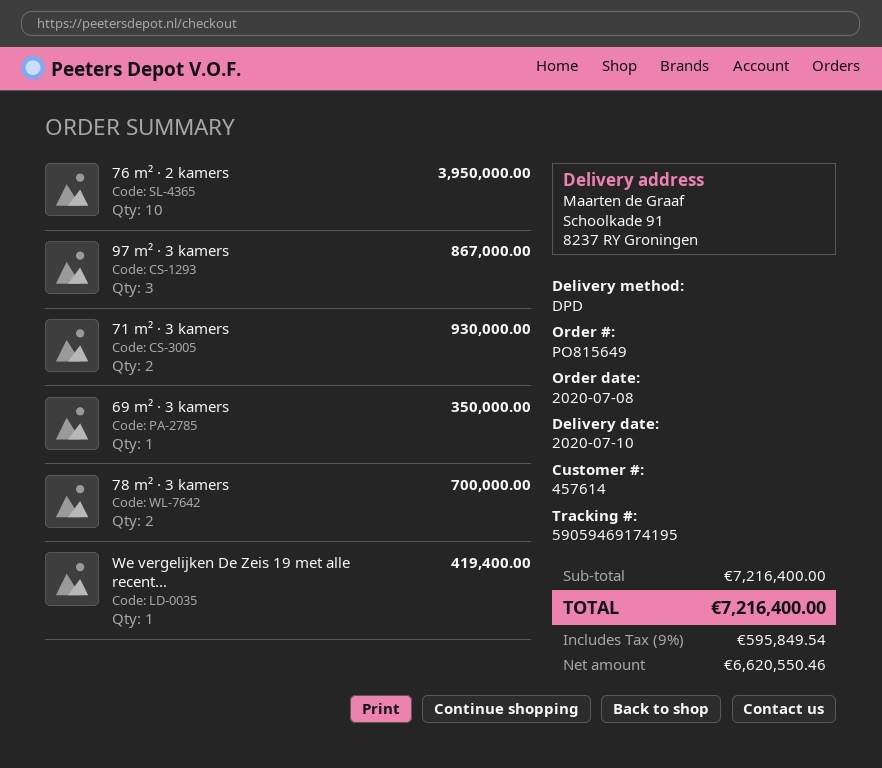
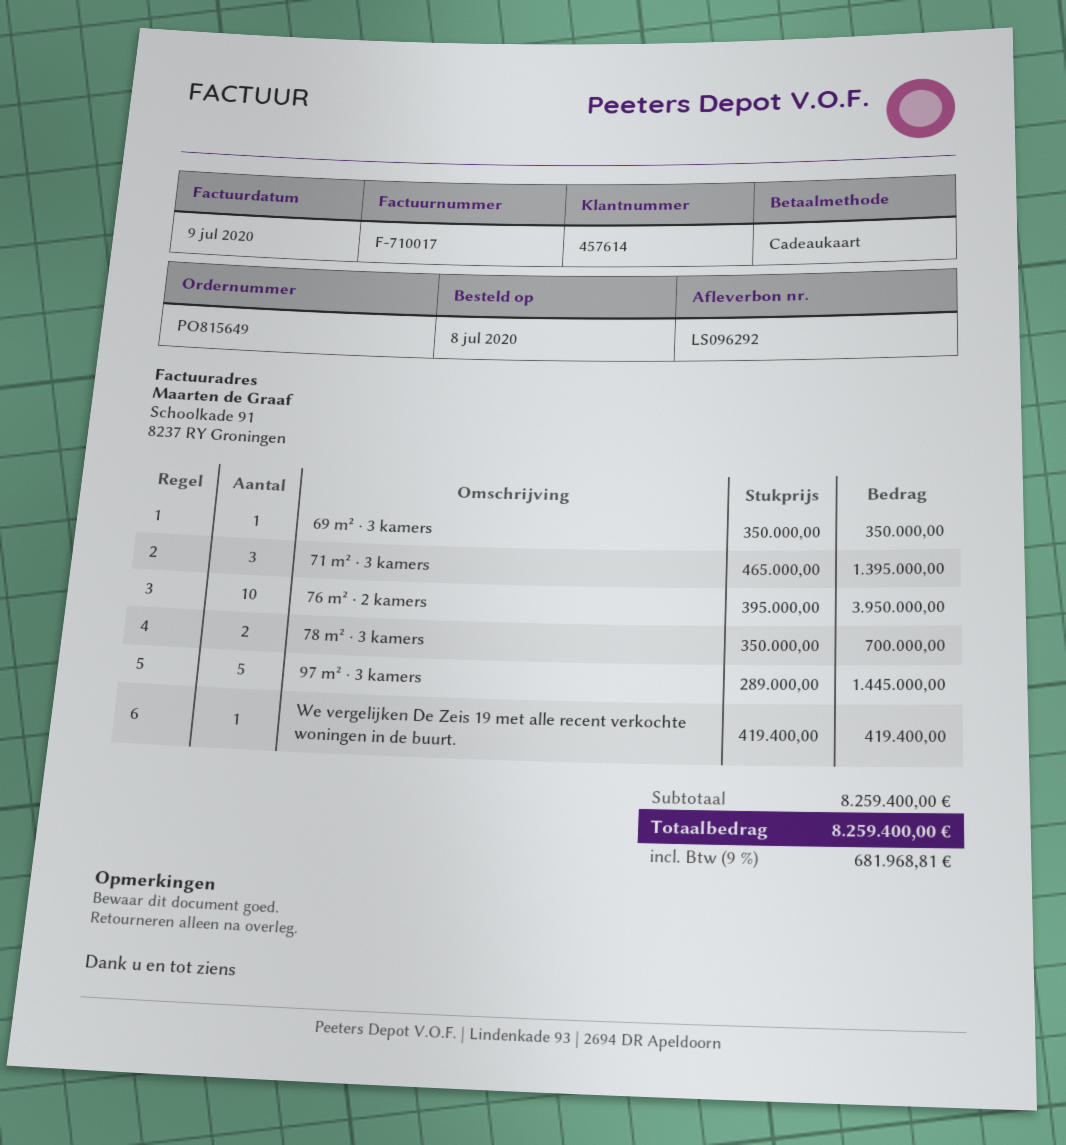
97 m² · 3 kamers: 3 for 867000.00 -> 5 for 1445000.00
71 m² · 3 kamers: 2 for 930000.00 -> 3 for 1395000.00
subtotal: 7216400.00 -> 8259400.00
tax: 9% = 595849.54 -> 9% = 681968.81
total: 7216400.00 -> 8259400.00

